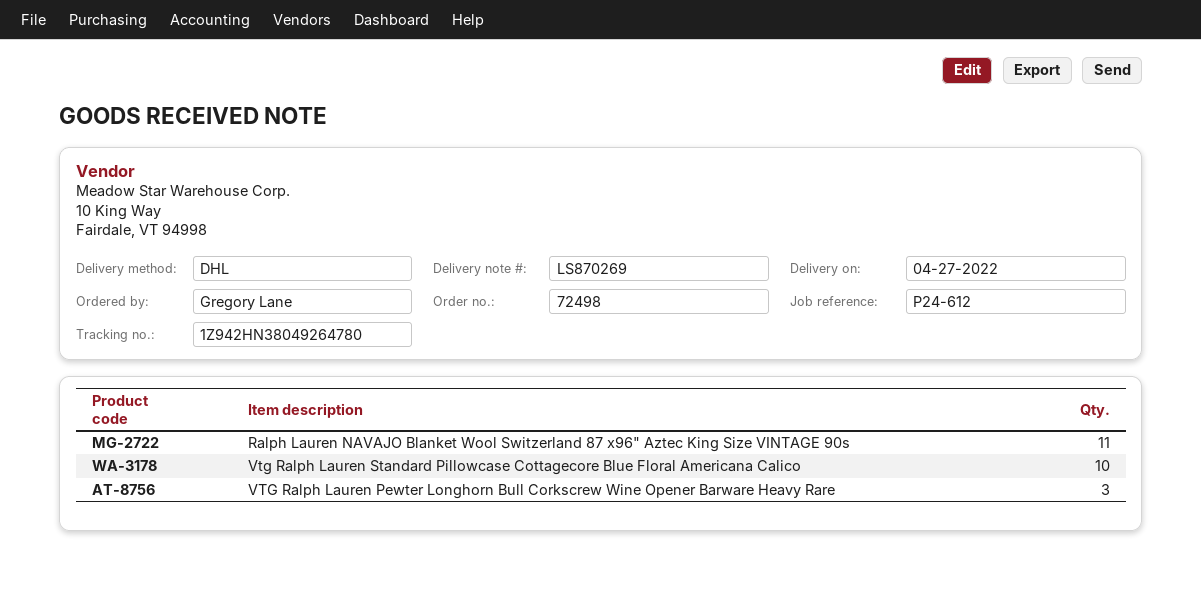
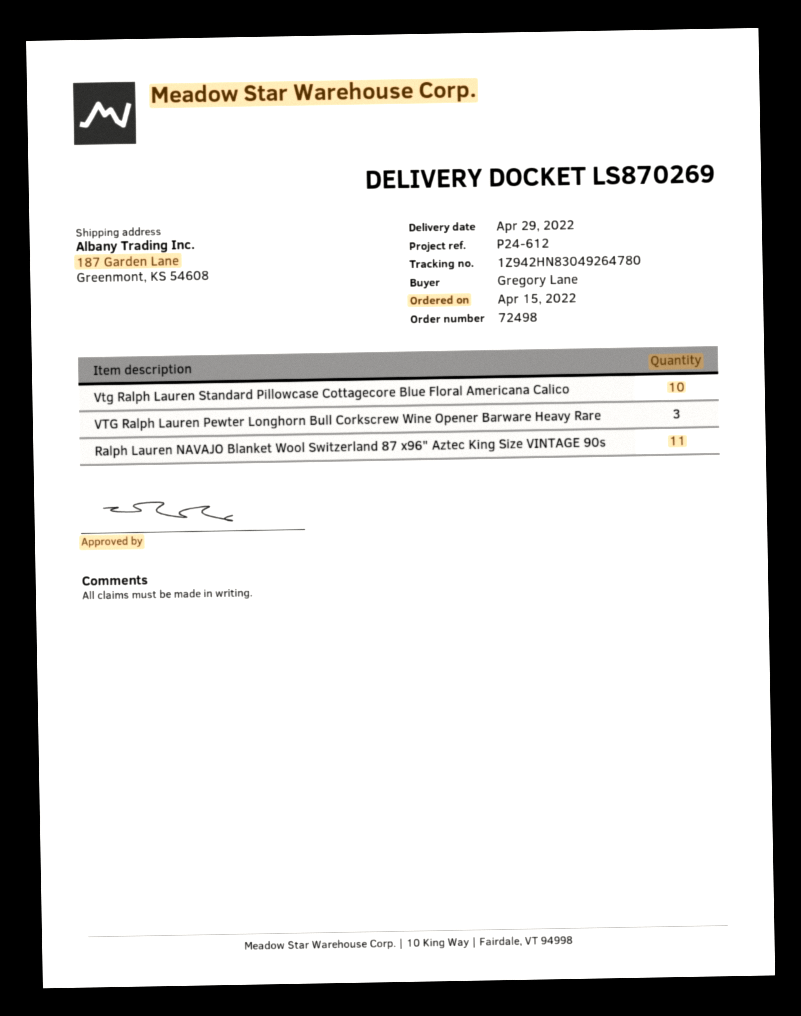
delivery date: 2022-04-27 -> 2022-04-29
tracking number: 1Z942HN38049264780 -> 1Z942HN83049264780

